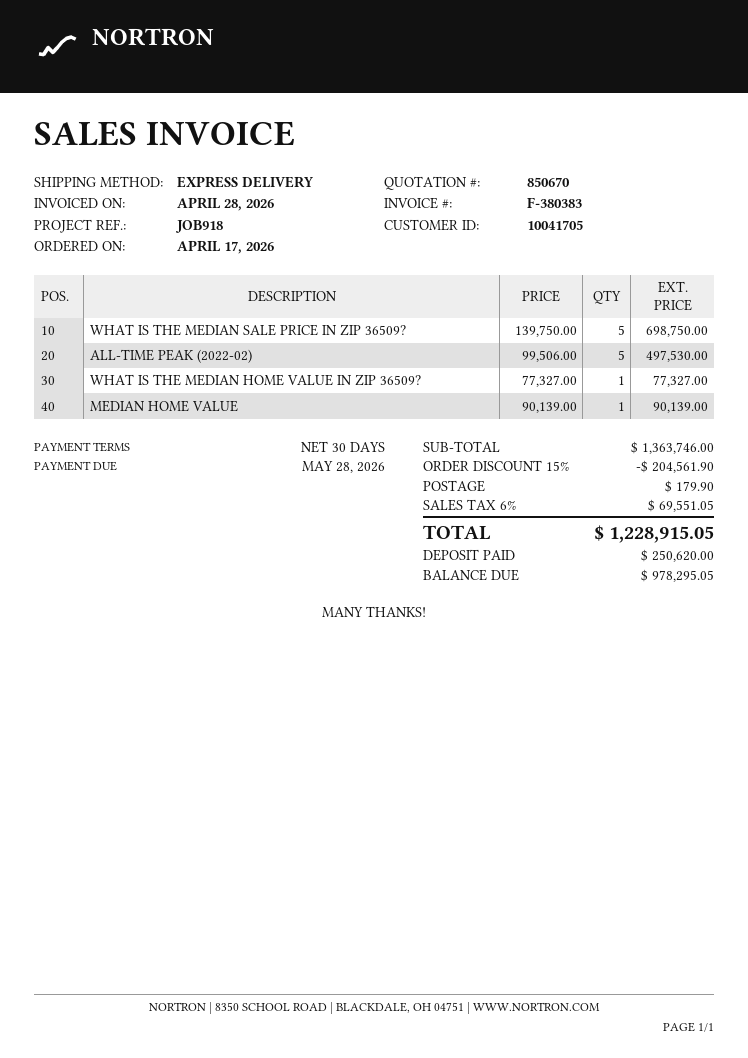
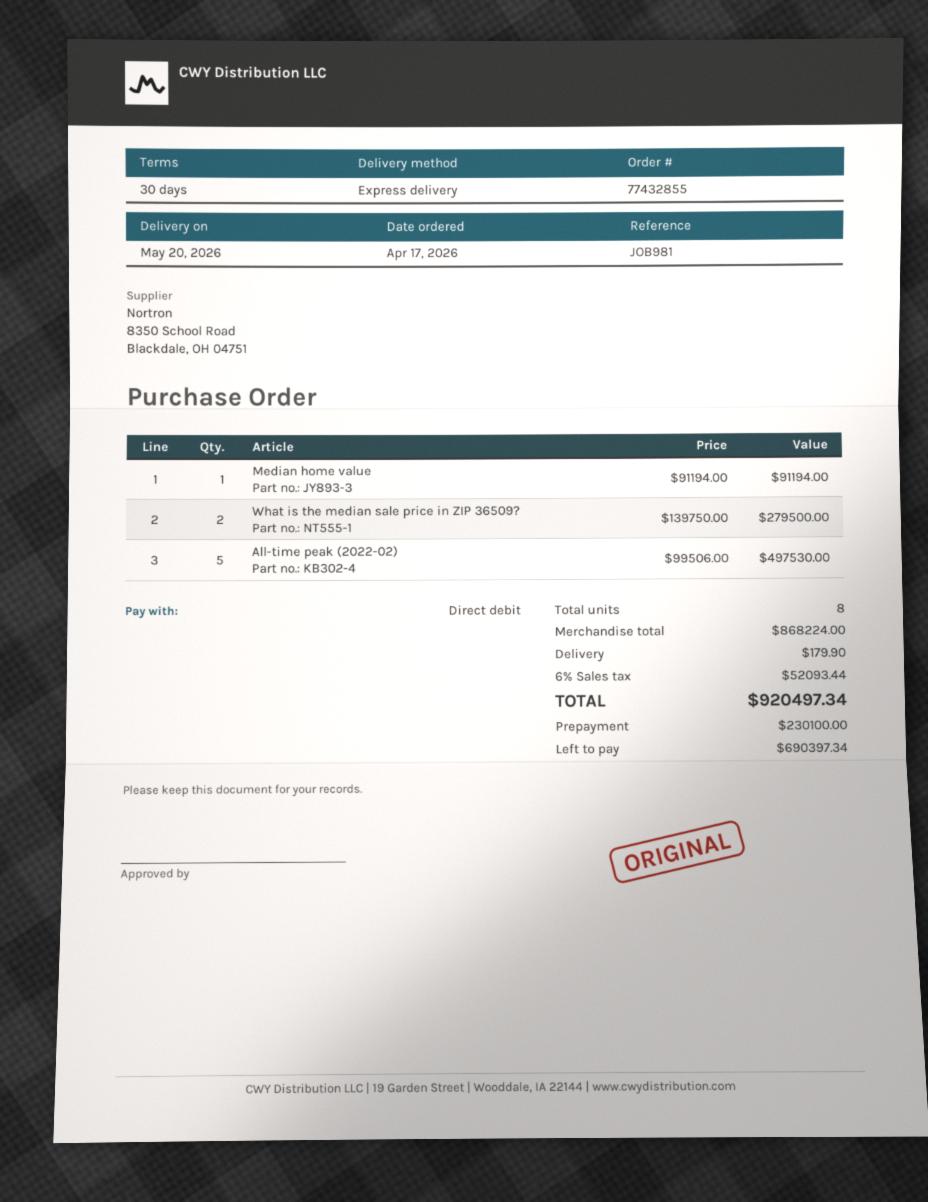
reference: JOB918 -> JOB981
WHAT IS THE MEDIAN SALE PRICE IN ZIP 36509?: 5 x 139750.00 = 698750.00 -> 2 x 139750.00 = 279500.00
WHAT IS THE MEDIAN HOME VALUE IN ZIP 36509?: 1 x 77327.00 = 77327.00 -> none
MEDIAN HOME VALUE: 1 x 90139.00 = 90139.00 -> 1 x 91194.00 = 91194.00
subtotal: 1363746.00 -> 868224.00
discount: 15% = 204561.90 -> none
tax: 6% = 69551.05 -> 6% = 52093.44
total: 1228915.05 -> 920497.34
deposit: 250620.00 -> 230100.00
balance: 978295.05 -> 690397.34

